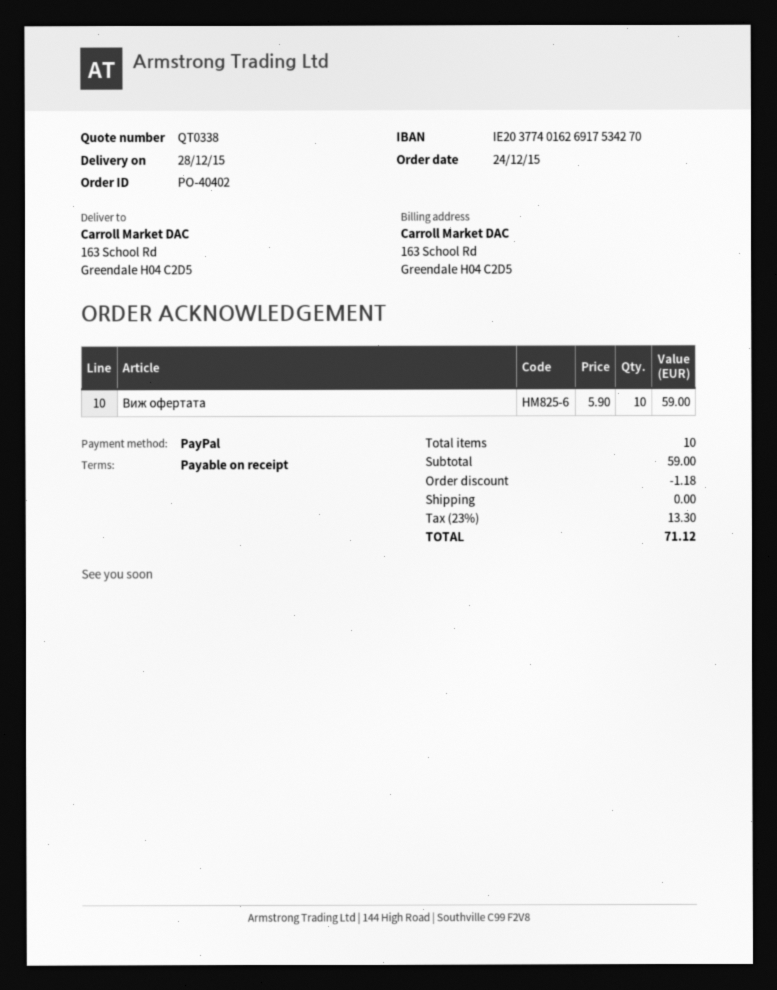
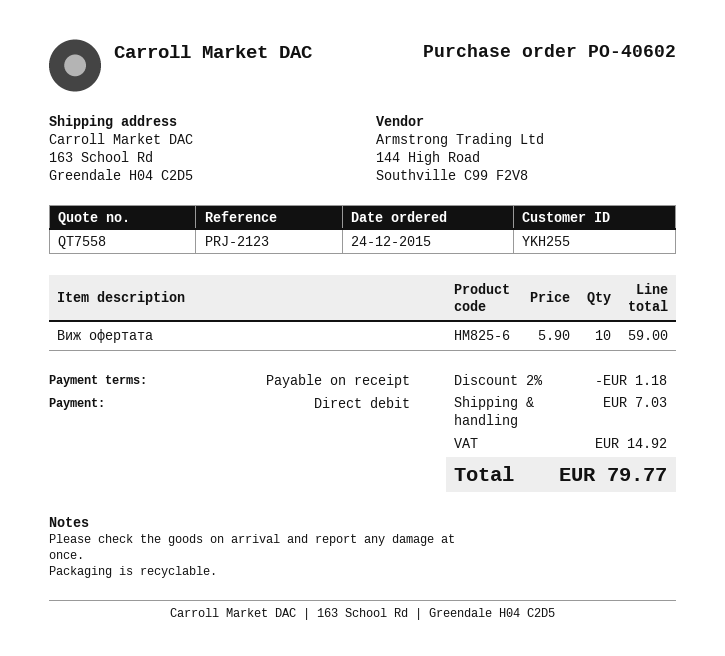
quote number: QT0338 -> QT7558
order number: PO-40402 -> PO-40602
payment method: PayPal -> direct debit
shipping: 0.00 -> 7.03
tax: 13.30 -> 14.92
total: 71.12 -> 79.77

